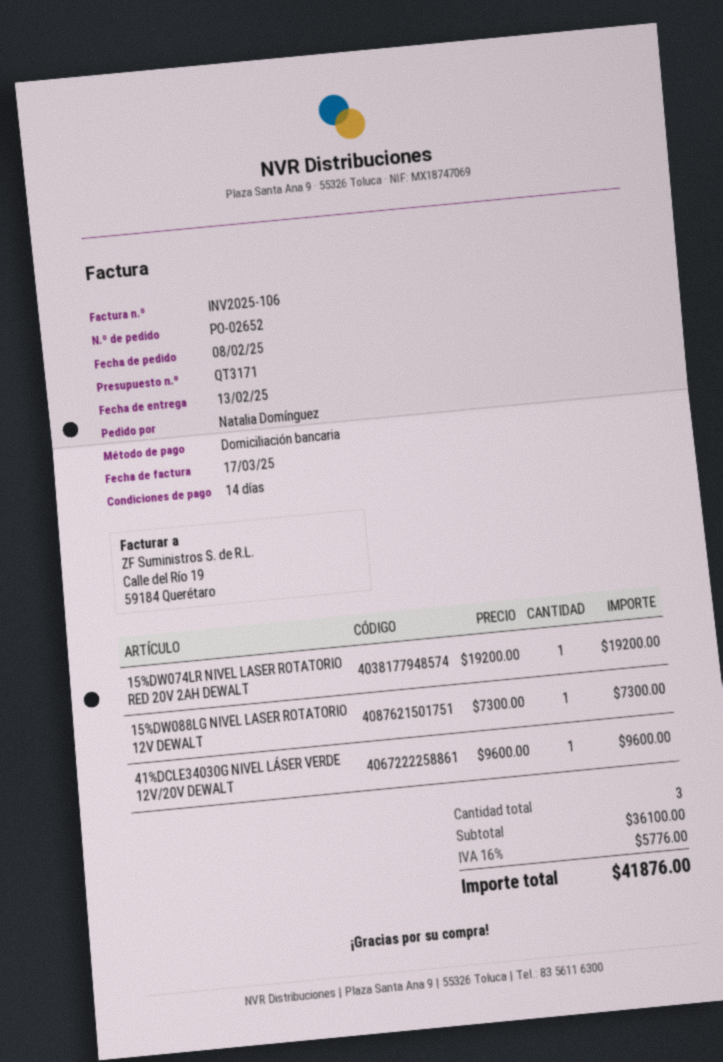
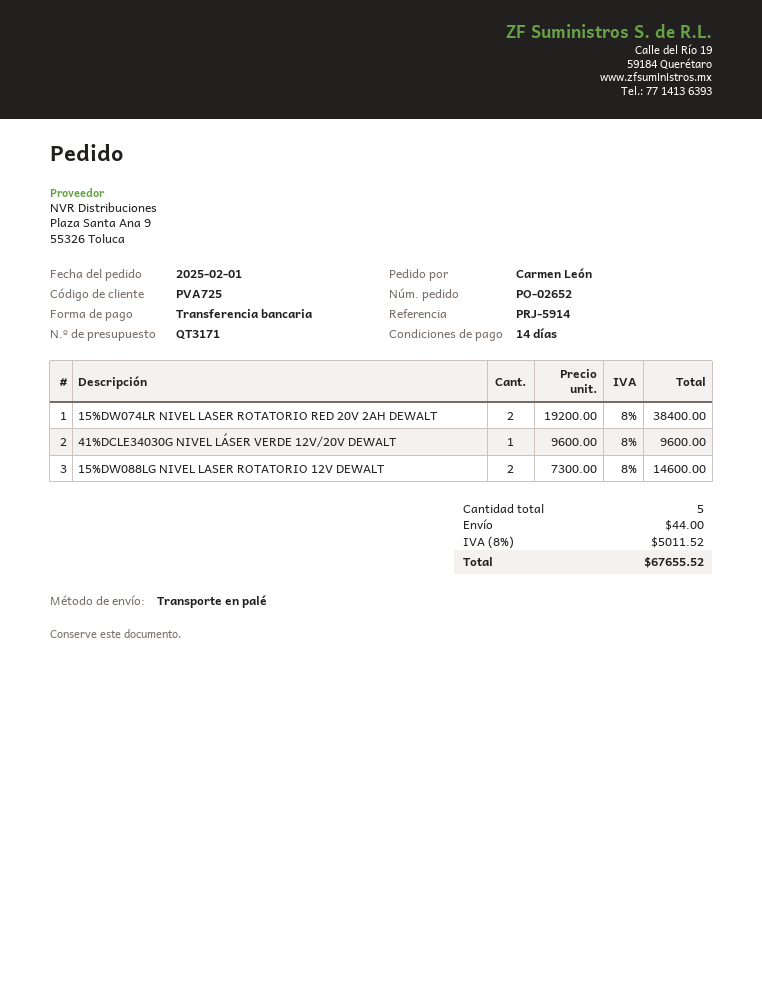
order date: 2025-02-08 -> 2025-02-01
ordered by: Natalia Domínguez -> Carmen León
payment method: direct debit -> bank transfer
15%DW074LR NIVEL LASER ROTATORIO RED 20V 2AH DEWALT: 1 x 19200.00 = 19200.00 -> 2 x 19200.00 = 38400.00
15%DW088LG NIVEL LASER ROTATORIO 12V DEWALT: 1 x 7300.00 = 7300.00 -> 2 x 7300.00 = 14600.00
total quantity: 3 -> 5
shipping: none -> 44.00
tax: 16% = 5776.00 -> 8% = 5011.52
total: 41876.00 -> 67655.52

